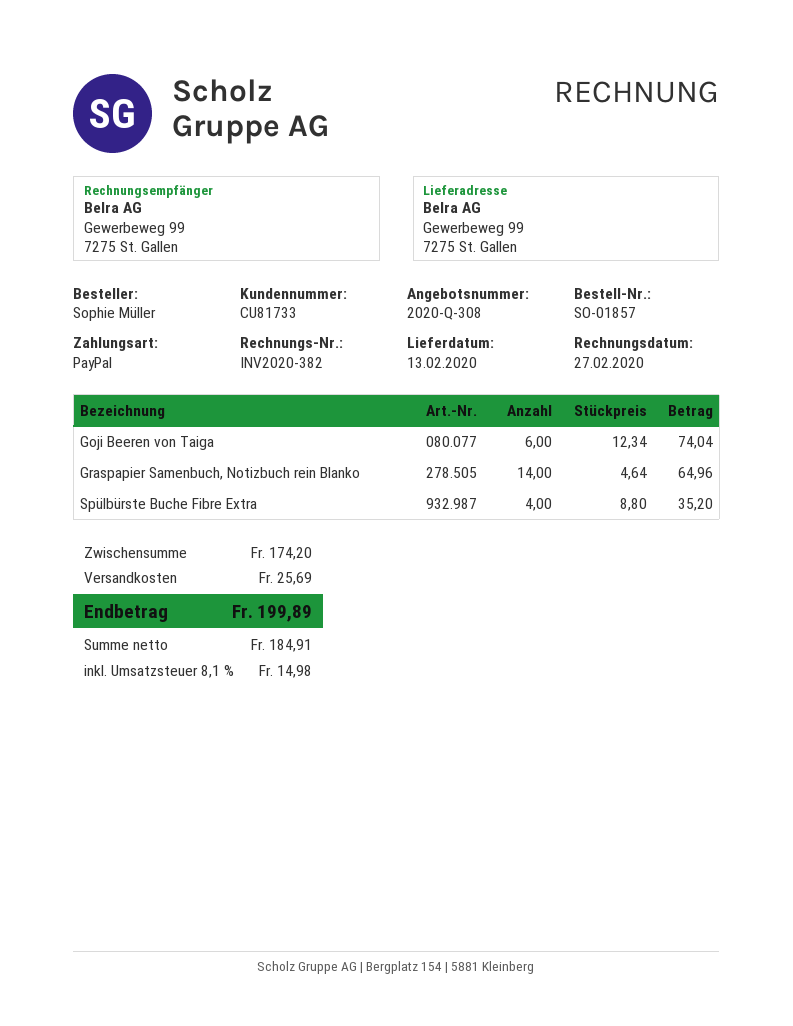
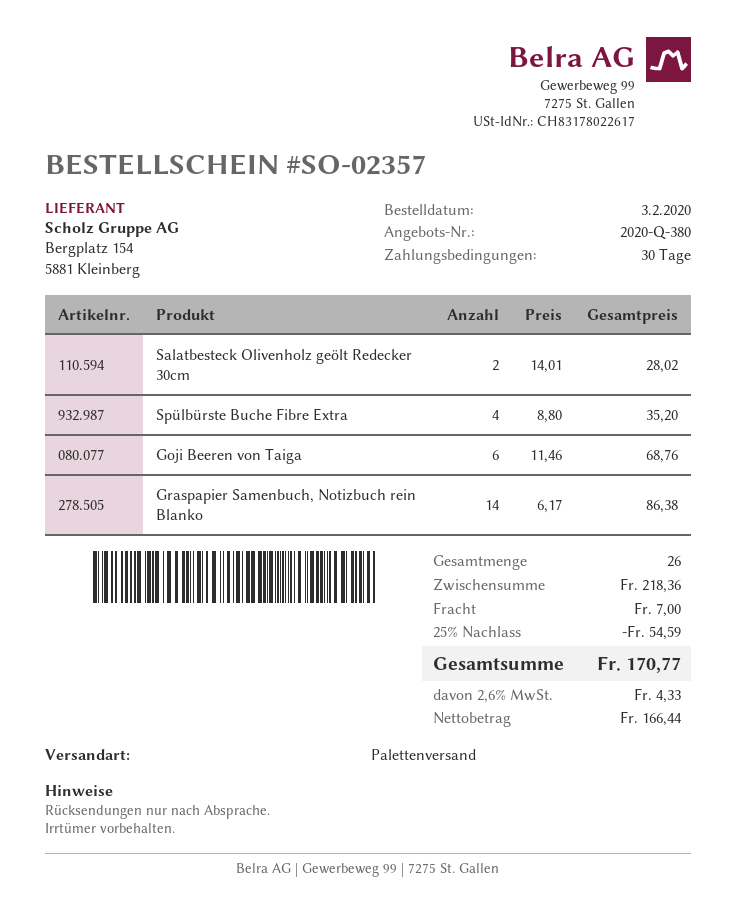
quote number: 2020-Q-308 -> 2020-Q-380
order number: SO-01857 -> SO-02357
Goji Beeren von Taiga: 6 x 12.34 = 74.04 -> 6 x 11.46 = 68.76
Graspapier Samenbuch, Notizbuch rein Blanko: 14 x 4.64 = 64.96 -> 14 x 6.17 = 86.38
Salatbesteck Olivenholz geölt Redecker 30cm: none -> 2 x 14.01 = 28.02
subtotal: 174.20 -> 218.36
discount: none -> 25% = 54.59
shipping: 25.69 -> 7.00
net: 184.91 -> 166.44
tax: 8.1% = 14.98 -> 2.6% = 4.33
total: 199.89 -> 170.77

